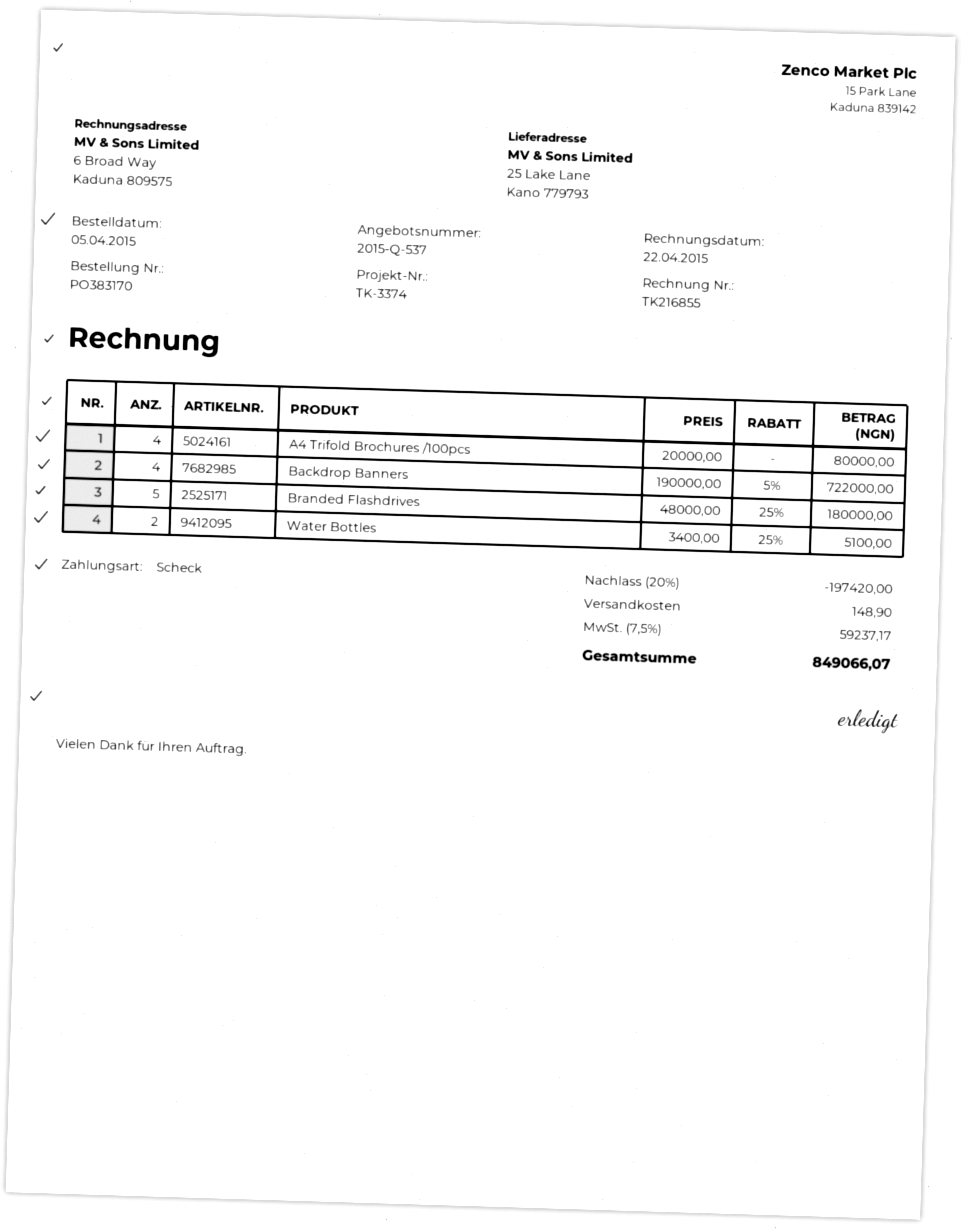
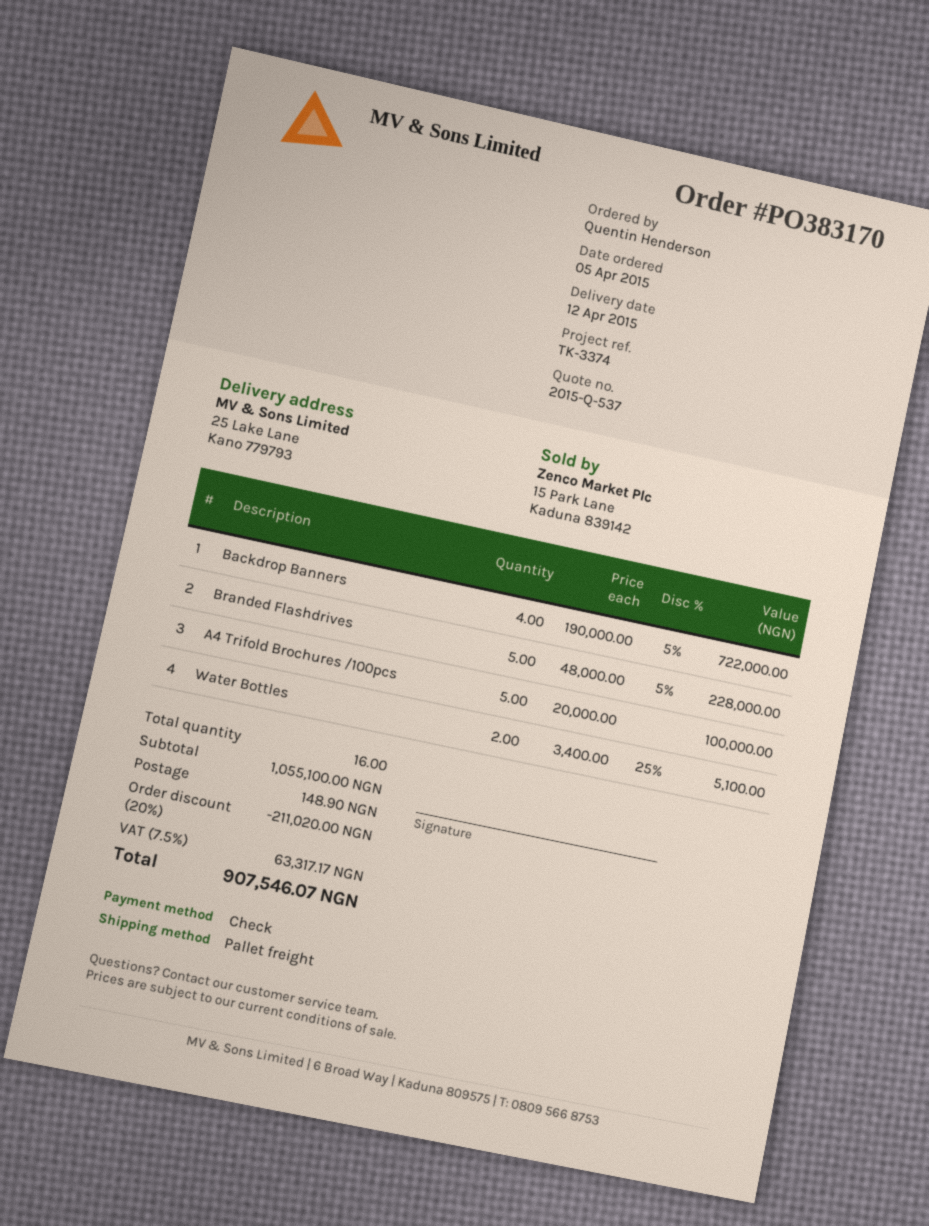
A4 Trifold Brochures /100pcs: 4 x 20000.00 = 80000.00 -> 5 x 20000.00 = 100000.00
Branded Flashdrives: 5 x 48000.00 - 25% = 180000.00 -> 5 x 48000.00 - 5% = 228000.00
discount: 20% = 197420.00 -> 20% = 211020.00
tax: 7.5% = 59237.17 -> 7.5% = 63317.17
total: 849066.07 -> 907546.07

